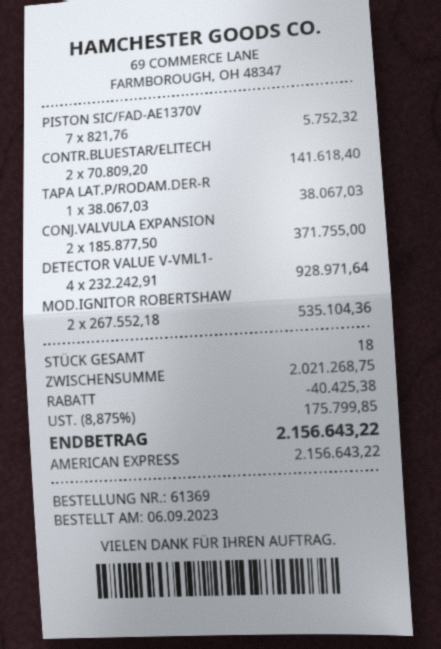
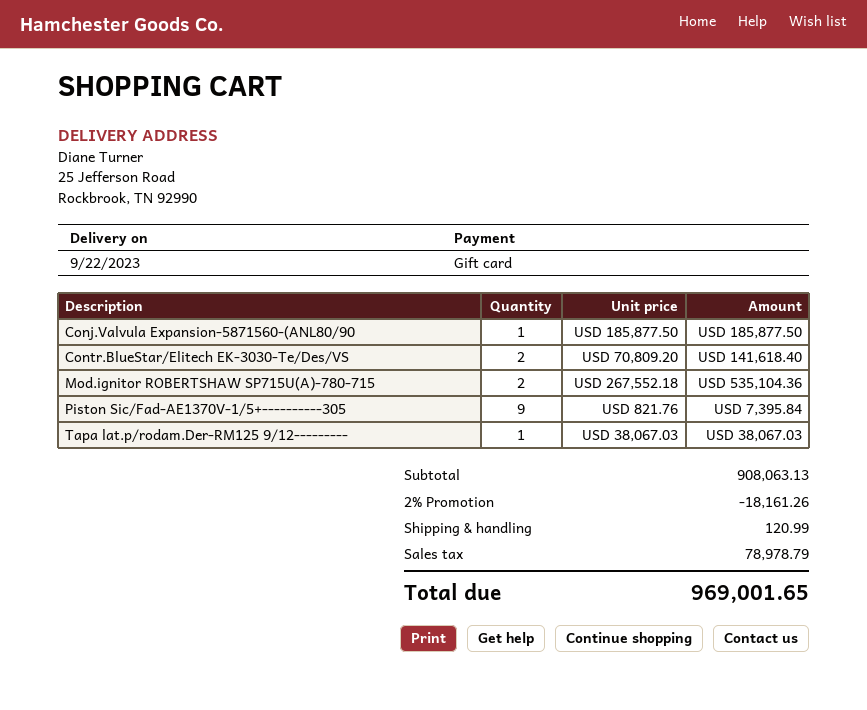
payment method: American Express -> gift card
PISTON SIC/FAD-AE1370V: 7 x 821.76 = 5752.32 -> 9 x 821.76 = 7395.84
CONJ.VALVULA EXPANSION: 2 x 185877.50 = 371755.00 -> 1 x 185877.50 = 185877.50
DETECTOR VALUE V-VML1-: 4 x 232242.91 = 928971.64 -> none
subtotal: 2021268.75 -> 908063.13
discount: 40425.38 -> 18161.26
shipping: none -> 120.99
tax: 175799.85 -> 78978.79
total: 2156643.22 -> 969001.65

